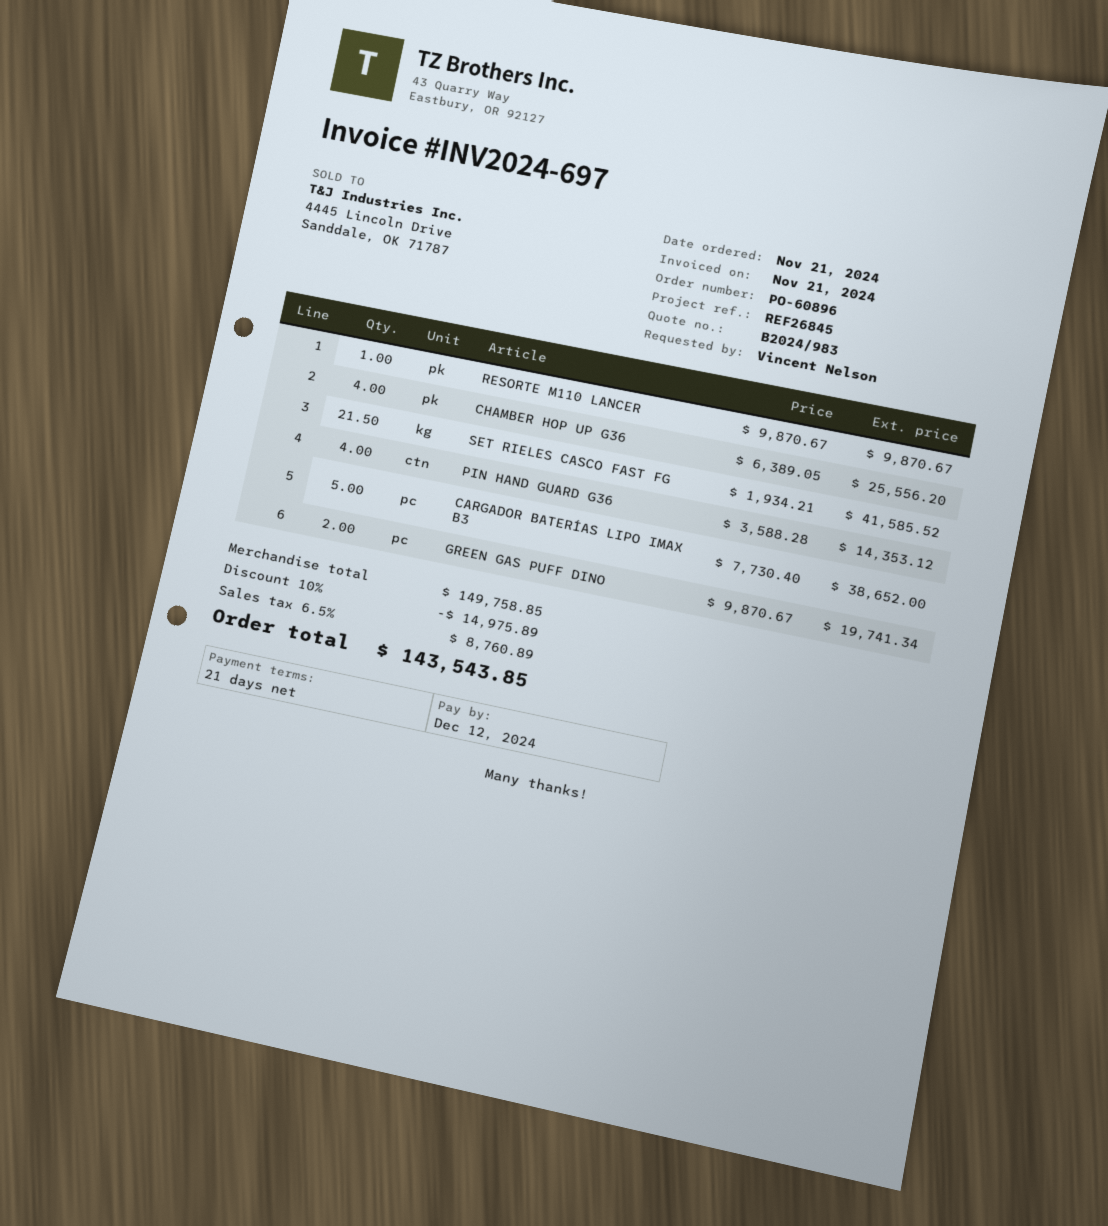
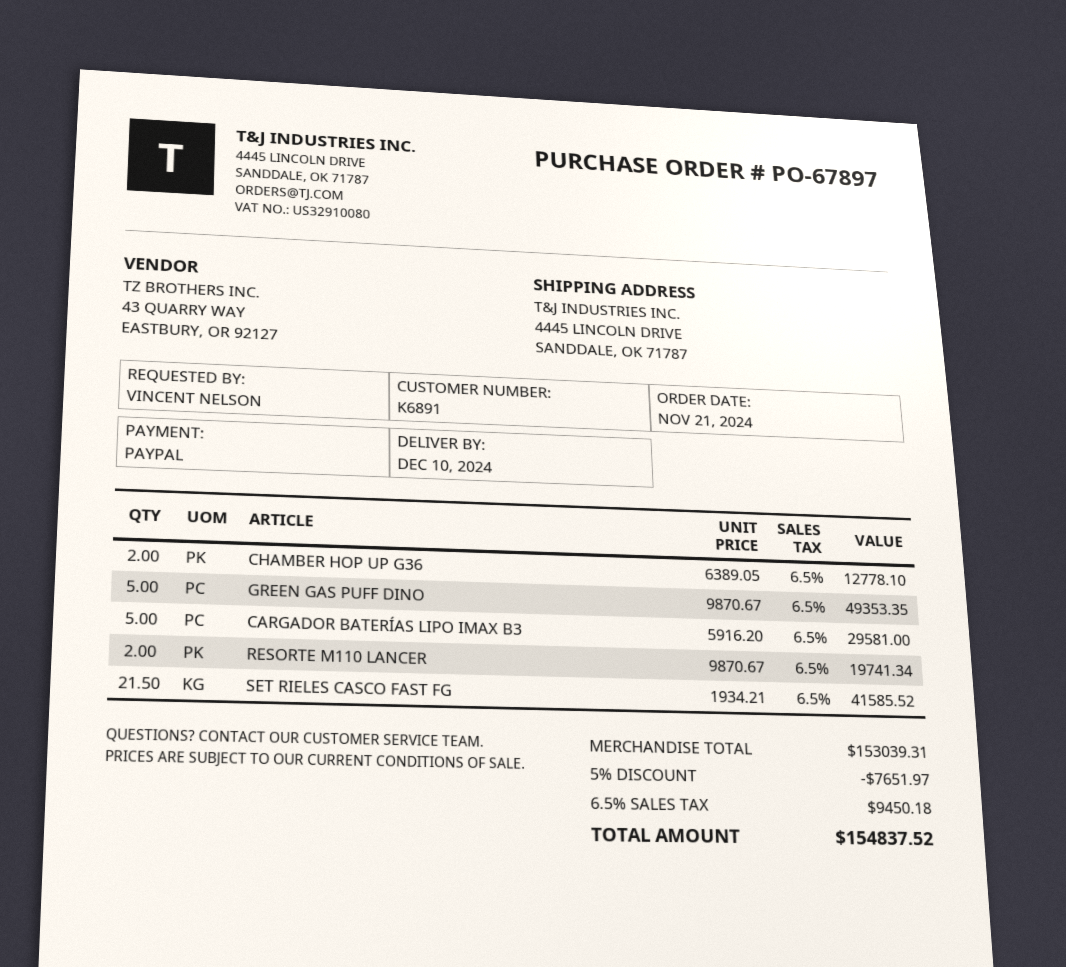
order number: PO-60896 -> PO-67897
RESORTE M110 LANCER: 1 x 9870.67 = 9870.67 -> 2 x 9870.67 = 19741.34
CHAMBER HOP UP G36: 4 x 6389.05 = 25556.20 -> 2 x 6389.05 = 12778.10
PIN HAND GUARD G36: 4 x 3588.28 = 14353.12 -> none
CARGADOR BATERÍAS LIPO IMAX B3: 5 x 7730.40 = 38652.00 -> 5 x 5916.20 = 29581.00
GREEN GAS PUFF DINO: 2 x 9870.67 = 19741.34 -> 5 x 9870.67 = 49353.35
subtotal: 149758.85 -> 153039.31
discount: 10% = 14975.89 -> 5% = 7651.97
tax: 6.5% = 8760.89 -> 6.5% = 9450.18
total: 143543.85 -> 154837.52

